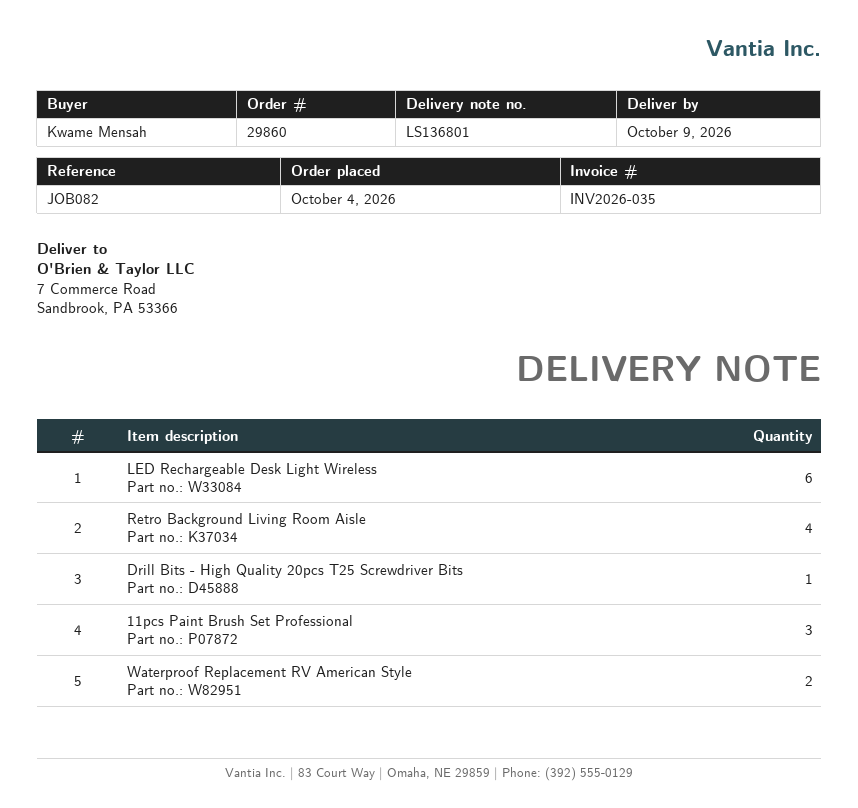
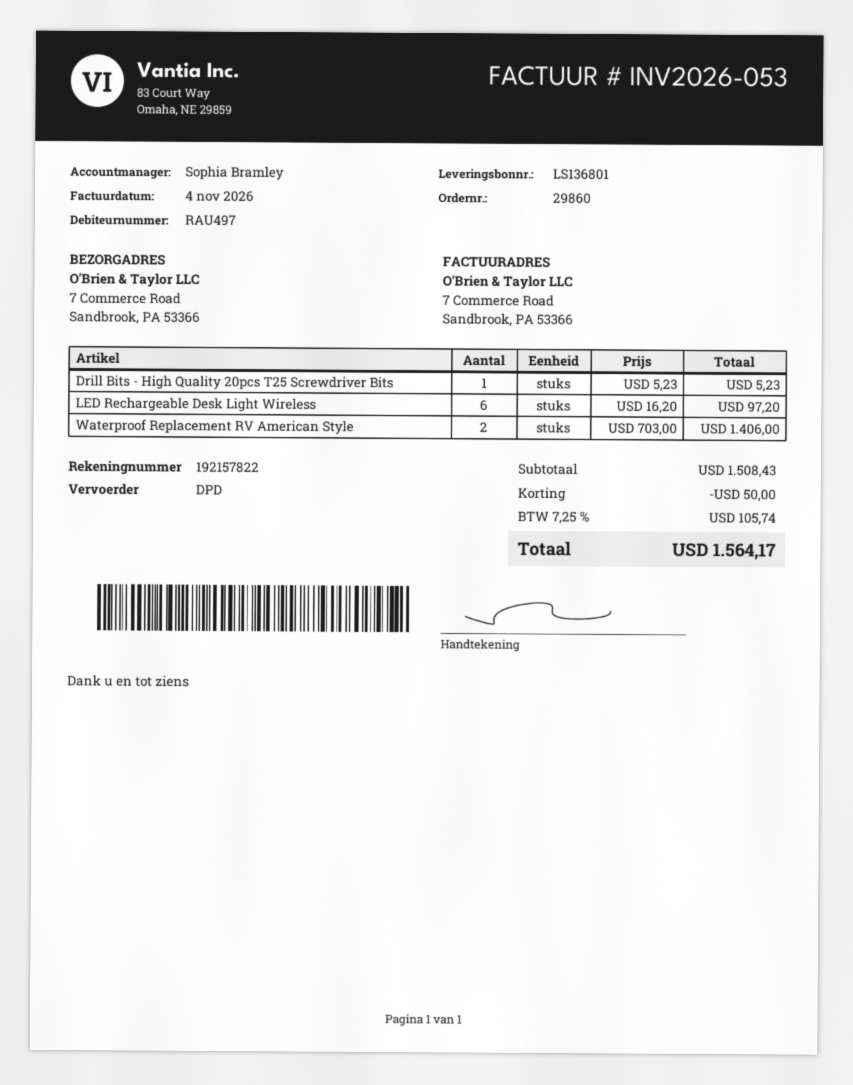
invoice number: INV2026-035 -> INV2026-053
Retro Background Living Room Aisle: 4 -> none
11pcs Paint Brush Set Professional: 3 -> none

